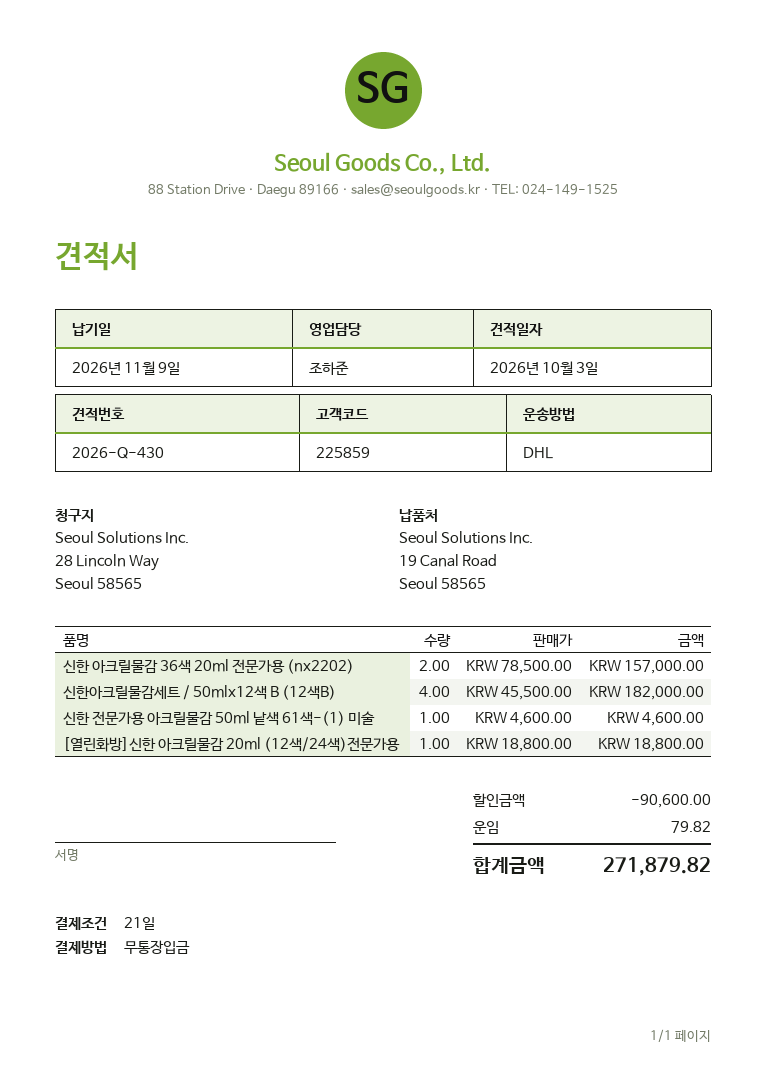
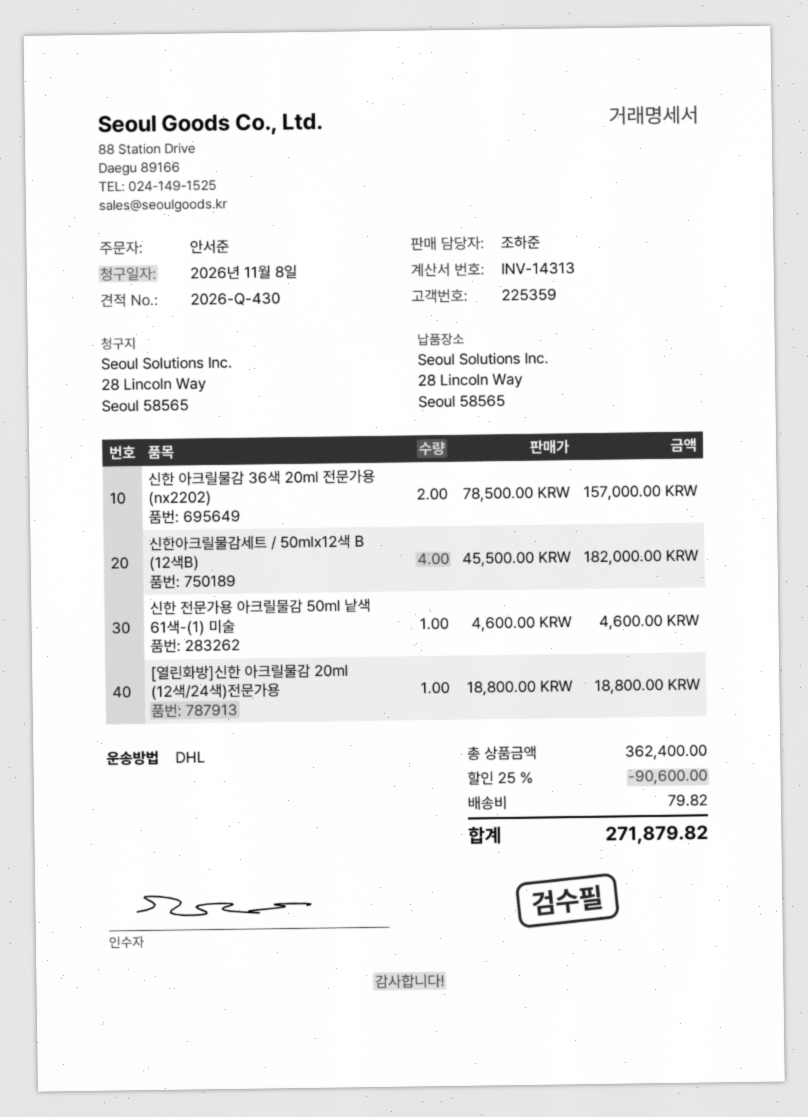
customer number: 225859 -> 225359
ship to: 19 Canal Road, Seoul 58565 -> 28 Lincoln Way, Seoul 58565

